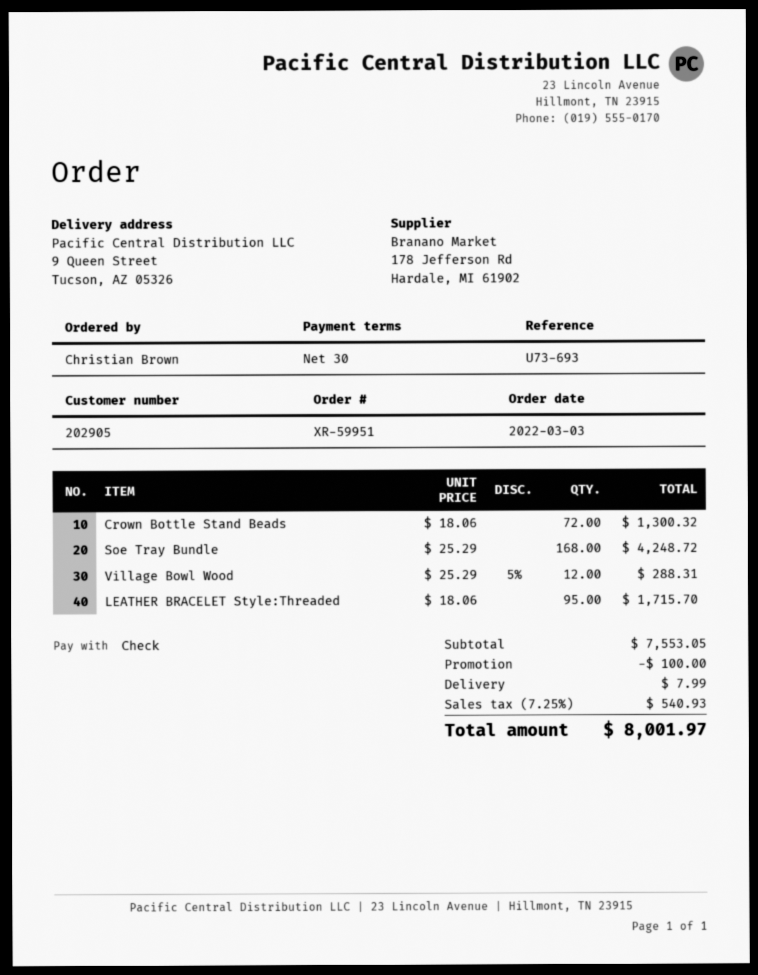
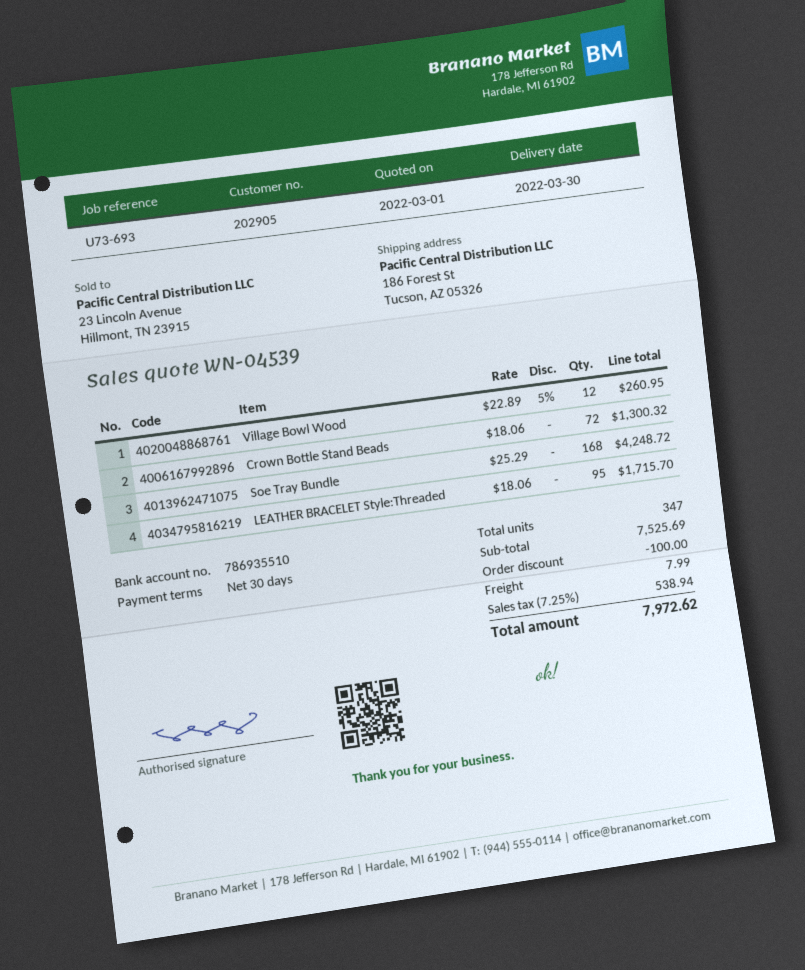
ship to: 9 Queen Street, Tucson, AZ 05326 -> 186 Forest St, Tucson, AZ 05326
Village Bowl Wood: 12 x 25.29 - 5% = 288.31 -> 12 x 22.89 - 5% = 260.95
subtotal: 7553.05 -> 7525.69
tax: 7.25% = 540.93 -> 7.25% = 538.94
total: 8001.97 -> 7972.62

